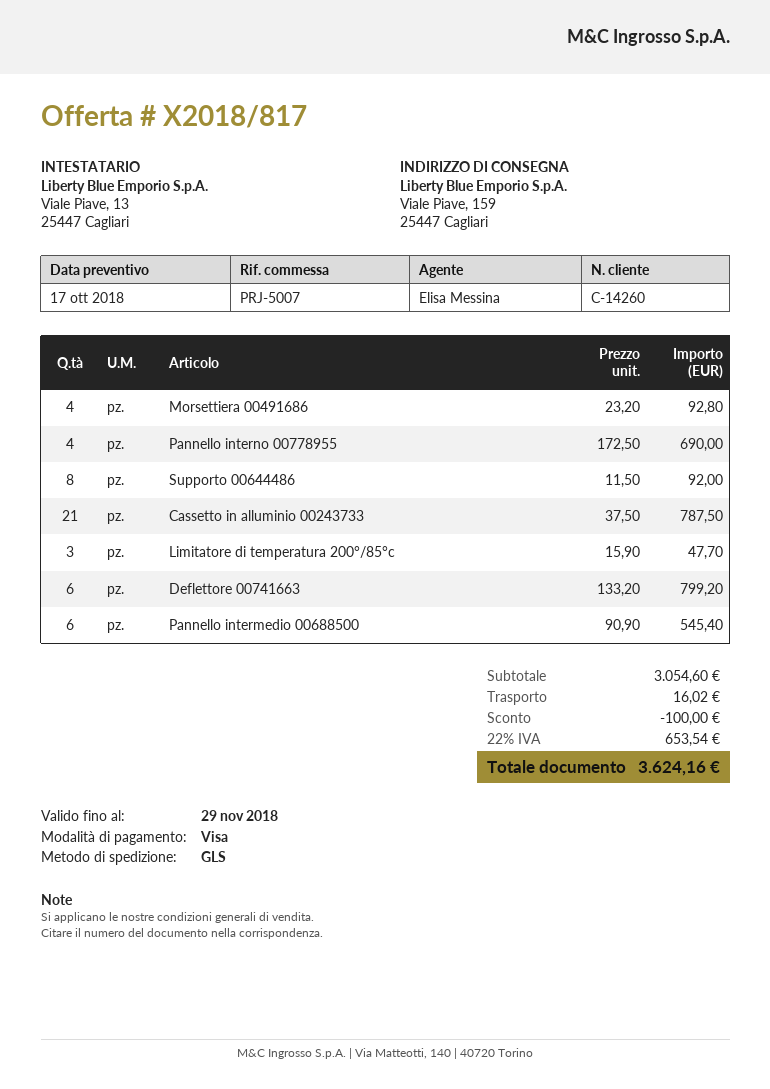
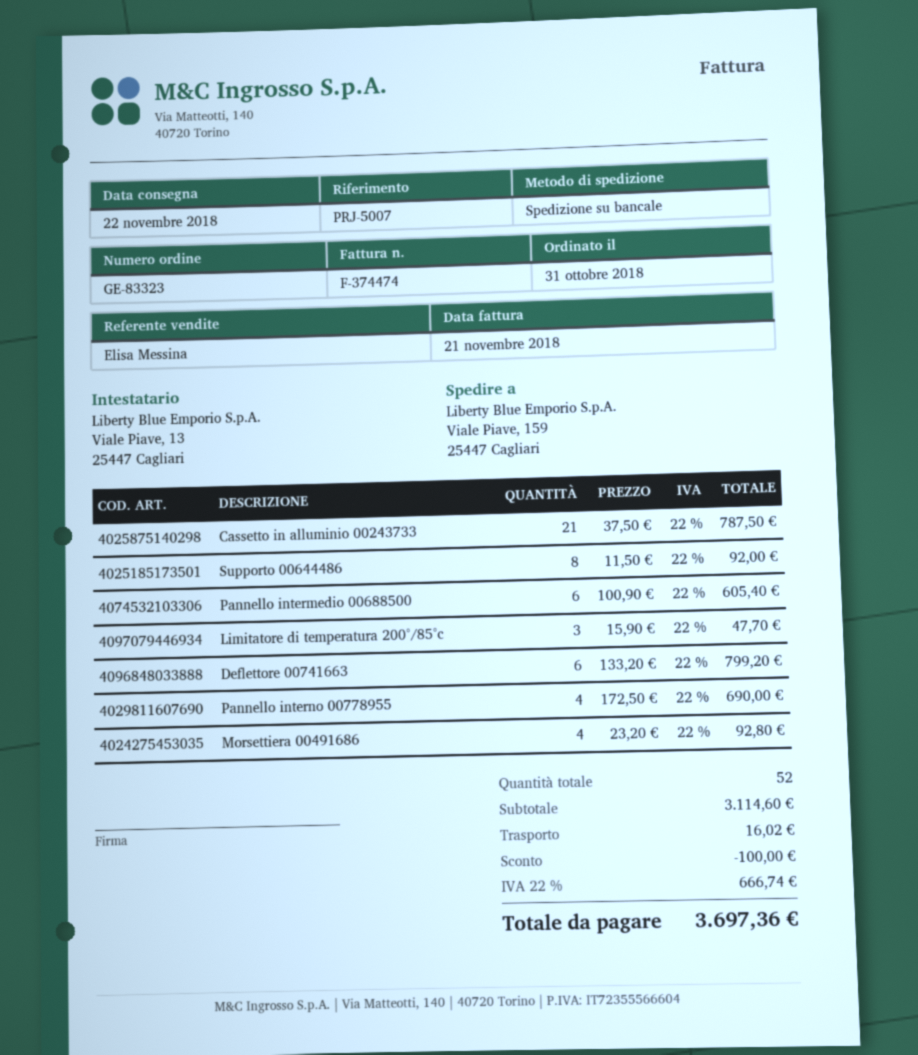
shipping method: GLS -> pallet freight
Pannello intermedio 00688500: 6 x 90.90 = 545.40 -> 6 x 100.90 = 605.40
subtotal: 3054.60 -> 3114.60
tax: 22% = 653.54 -> 22% = 666.74
total: 3624.16 -> 3697.36

